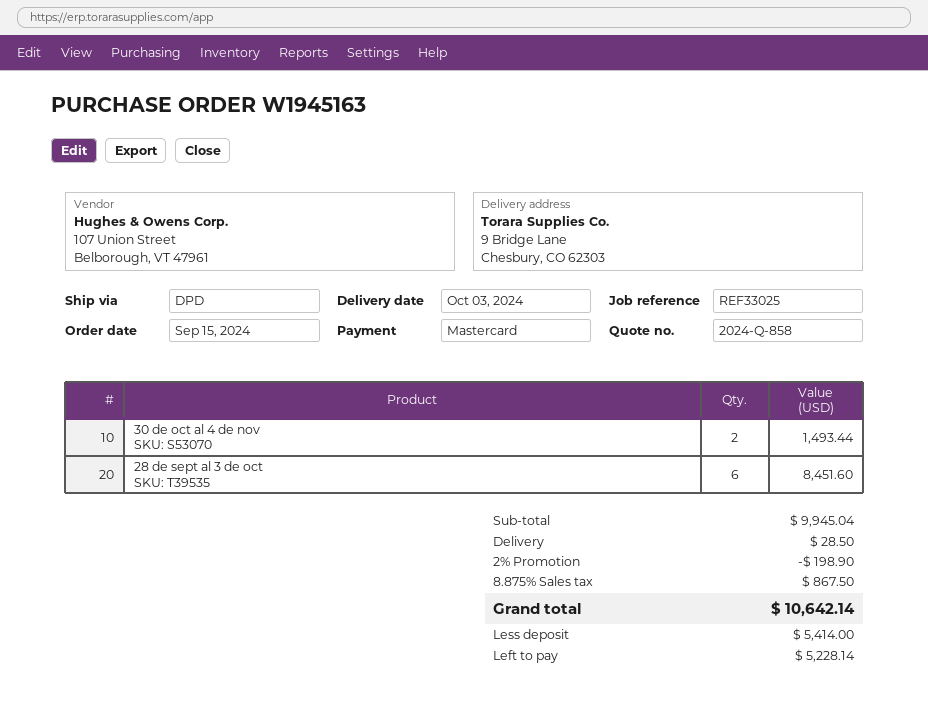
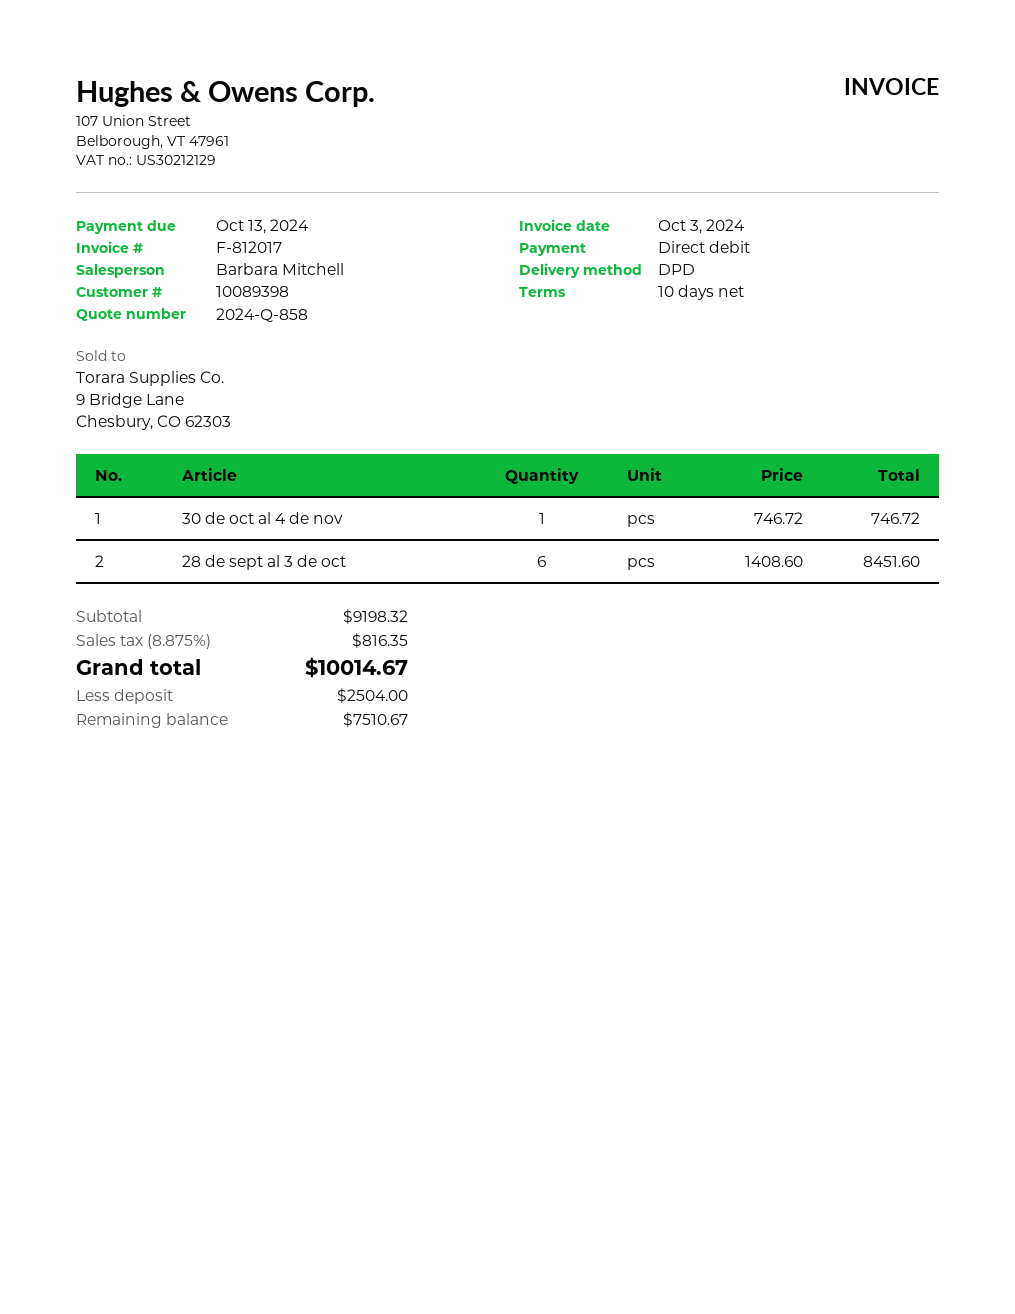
payment method: Mastercard -> direct debit
30 de oct al 4 de nov: 2 for 1493.44 -> 1 for 746.72
subtotal: 9945.04 -> 9198.32
discount: 2% = 198.90 -> none
shipping: 28.50 -> none
tax: 8.875% = 867.50 -> 8.875% = 816.35
total: 10642.14 -> 10014.67
deposit: 5414.00 -> 2504.00
balance: 5228.14 -> 7510.67

